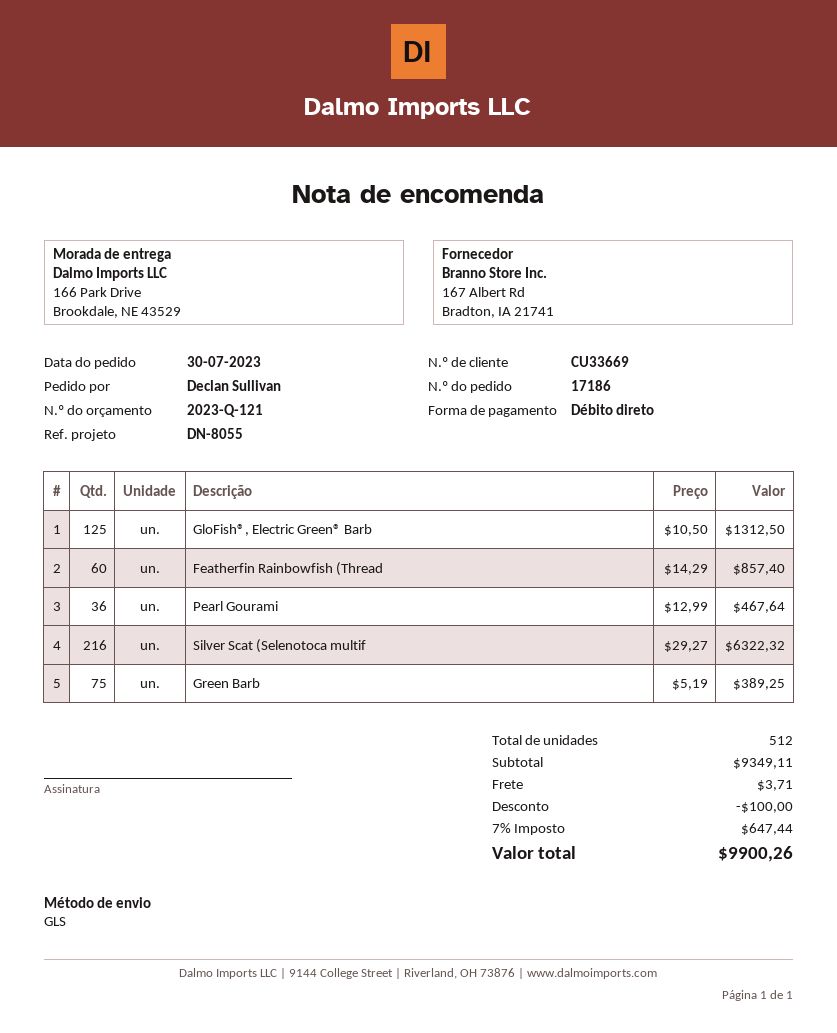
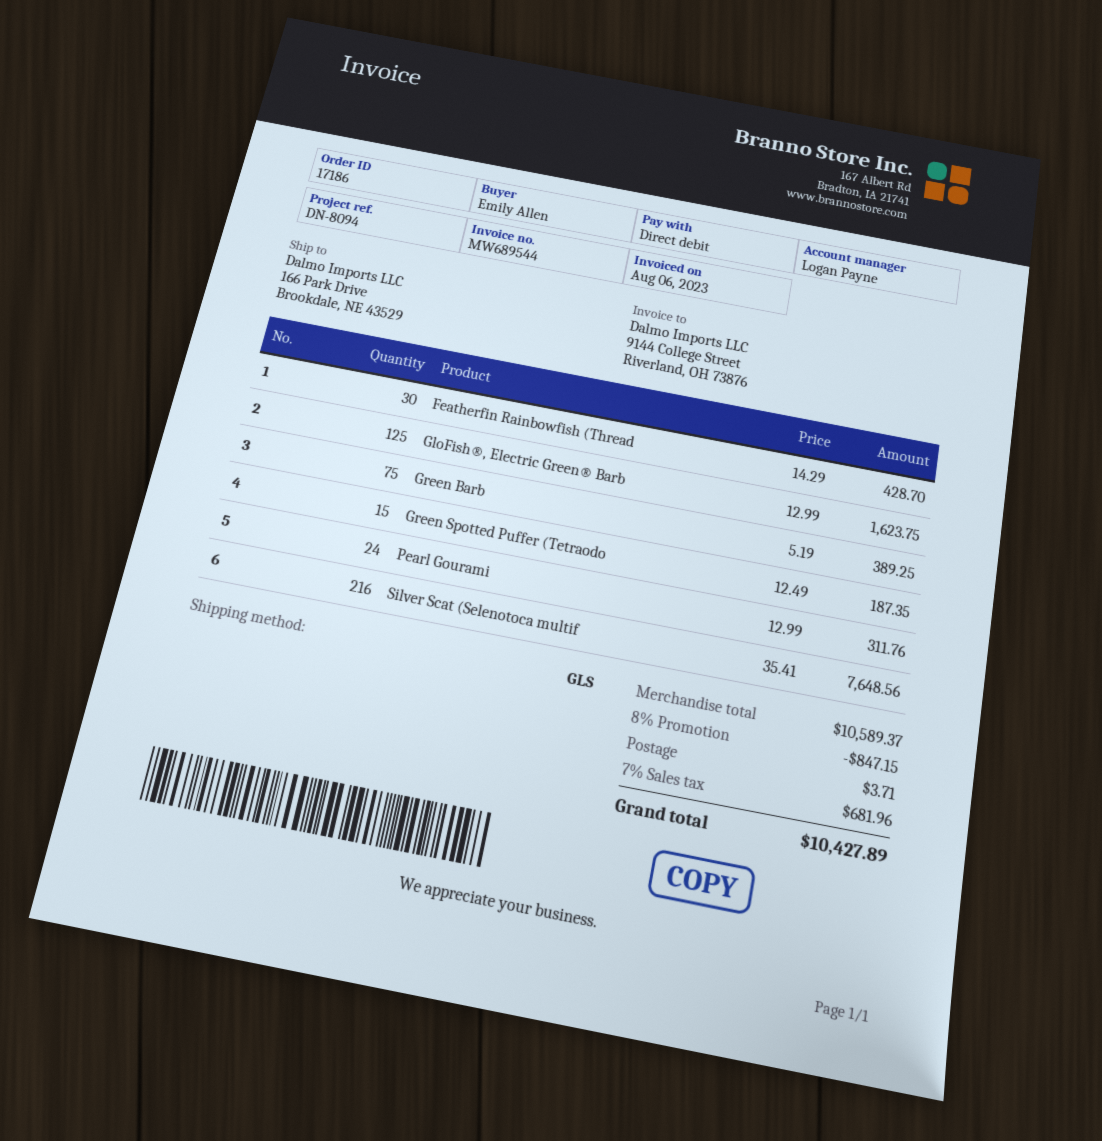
reference: DN-8055 -> DN-8094
ordered by: Declan Sullivan -> Emily Allen
GloFish®, Electric Green® Barb: 125 x 10.50 = 1312.50 -> 125 x 12.99 = 1623.75
Featherfin Rainbowfish (Thread: 60 x 14.29 = 857.40 -> 30 x 14.29 = 428.70
Pearl Gourami: 36 x 12.99 = 467.64 -> 24 x 12.99 = 311.76
Silver Scat (Selenotoca multif: 216 x 29.27 = 6322.32 -> 216 x 35.41 = 7648.56
Green Spotted Puffer (Tetraodo: none -> 15 x 12.49 = 187.35
subtotal: 9349.11 -> 10589.37
discount: 100.00 -> 847.15
tax: 7% = 647.44 -> 7% = 681.96
total: 9900.26 -> 10427.89

